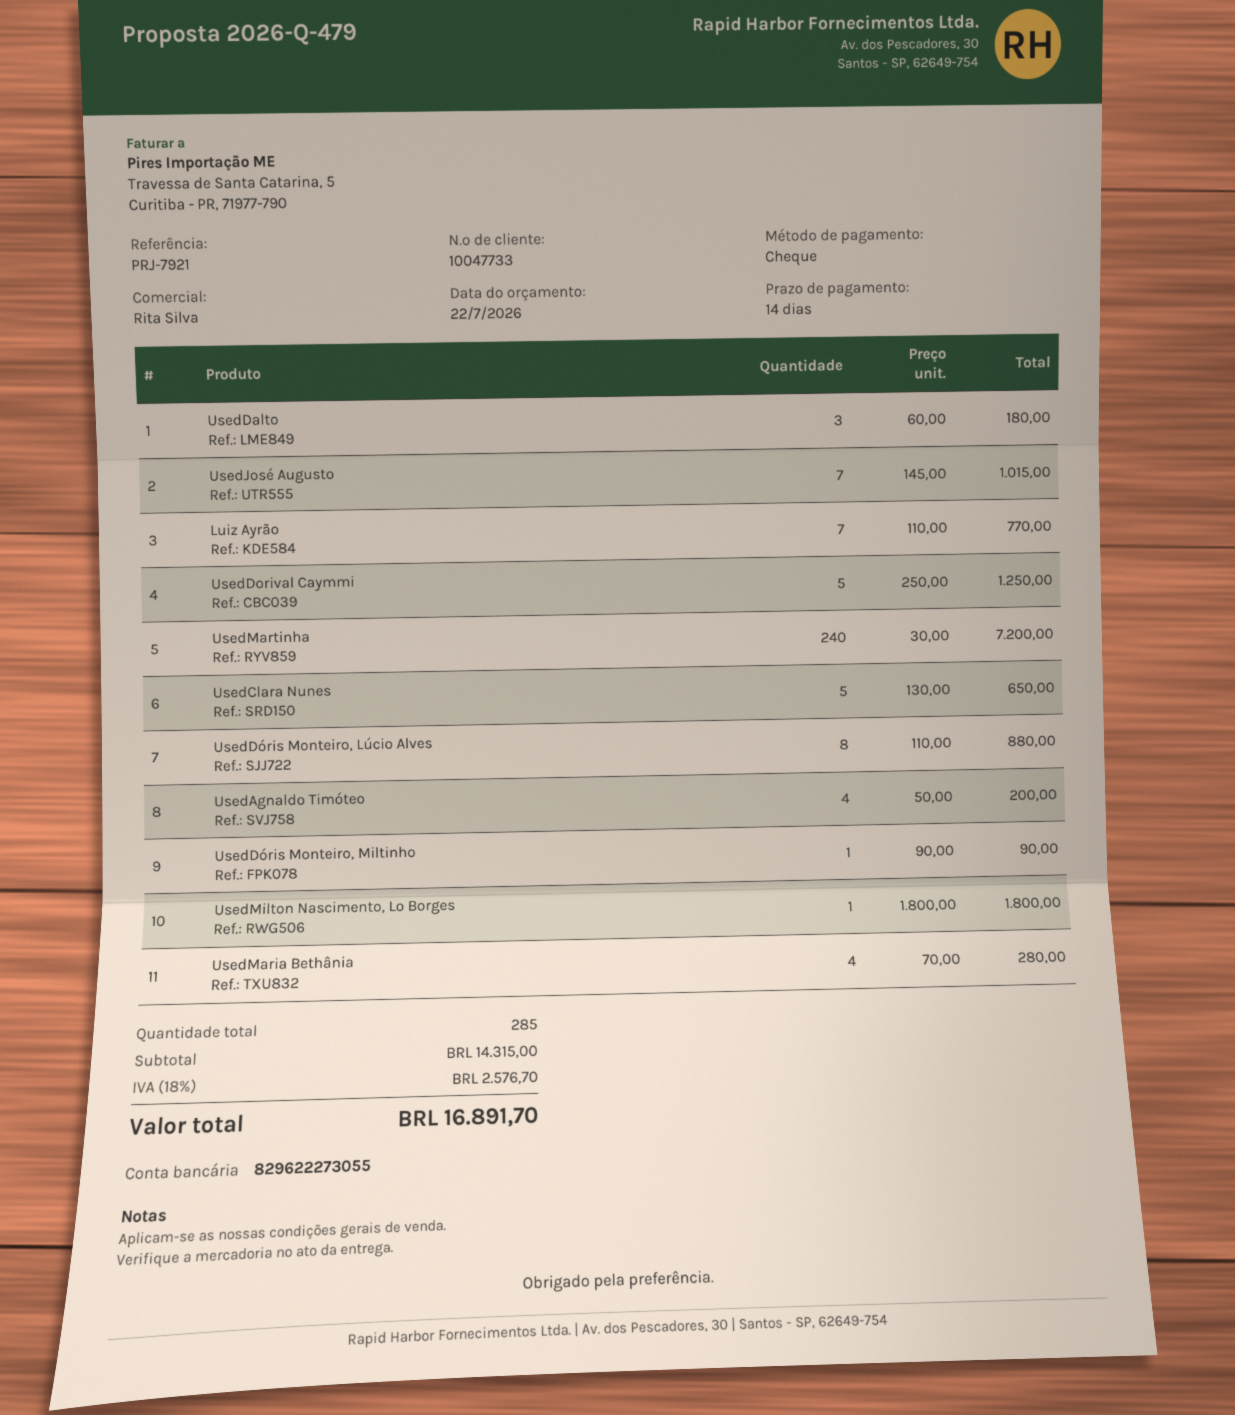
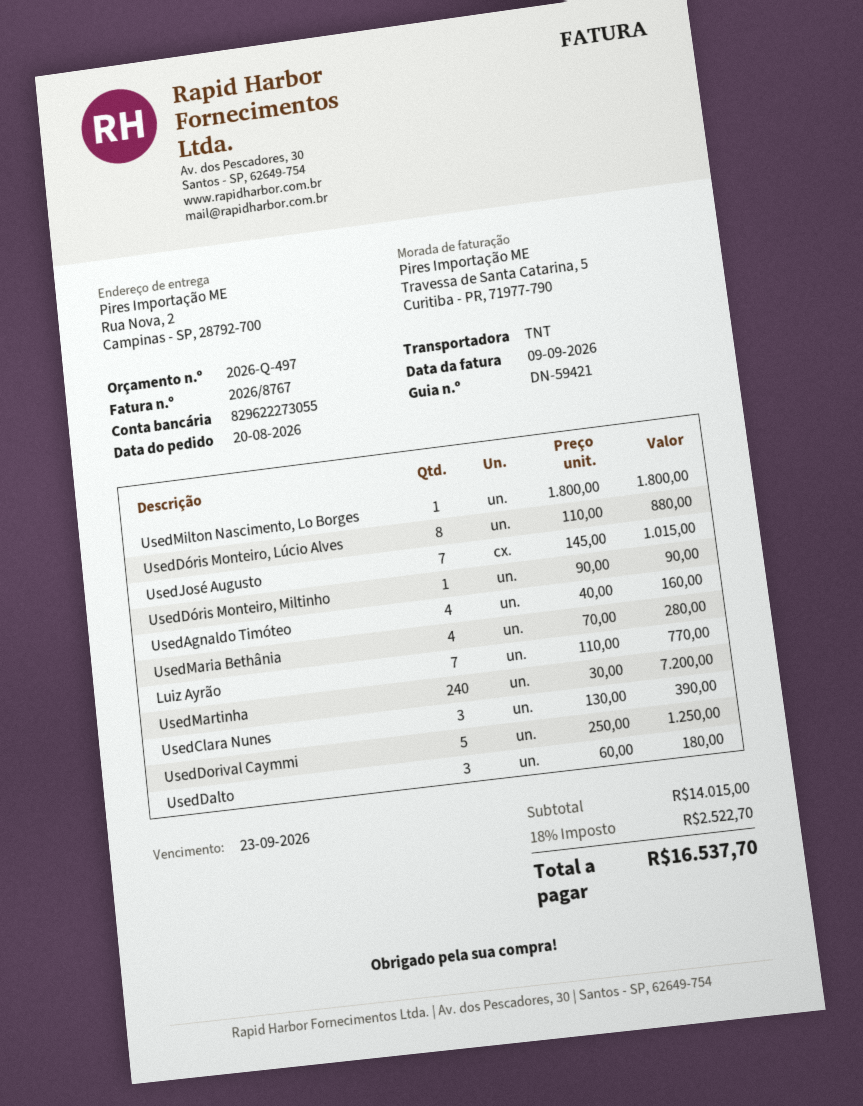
quote number: 2026-Q-479 -> 2026-Q-497
UsedClara Nunes: 5 x 130.00 = 650.00 -> 3 x 130.00 = 390.00
UsedAgnaldo Timóteo: 4 x 50.00 = 200.00 -> 4 x 40.00 = 160.00
subtotal: 14315.00 -> 14015.00
tax: 18% = 2576.70 -> 18% = 2522.70
total: 16891.70 -> 16537.70

